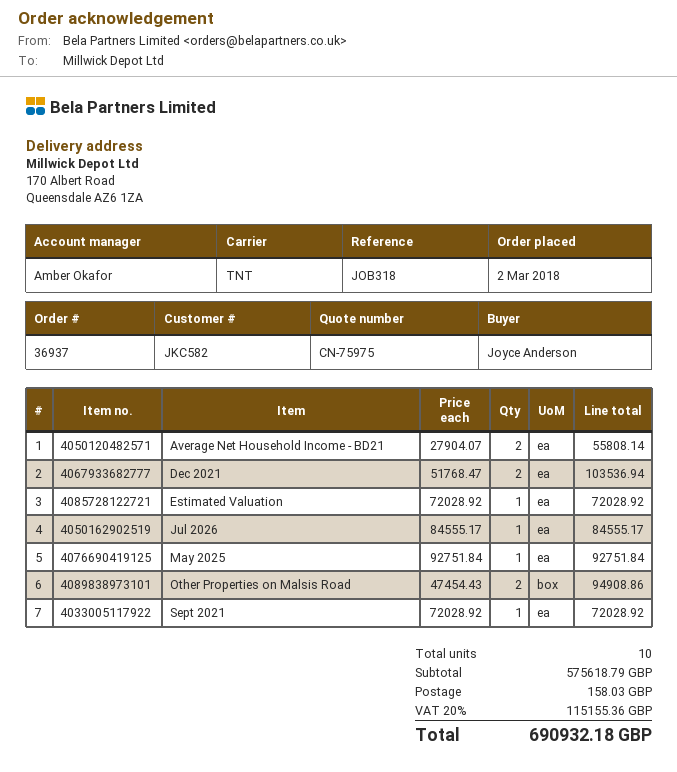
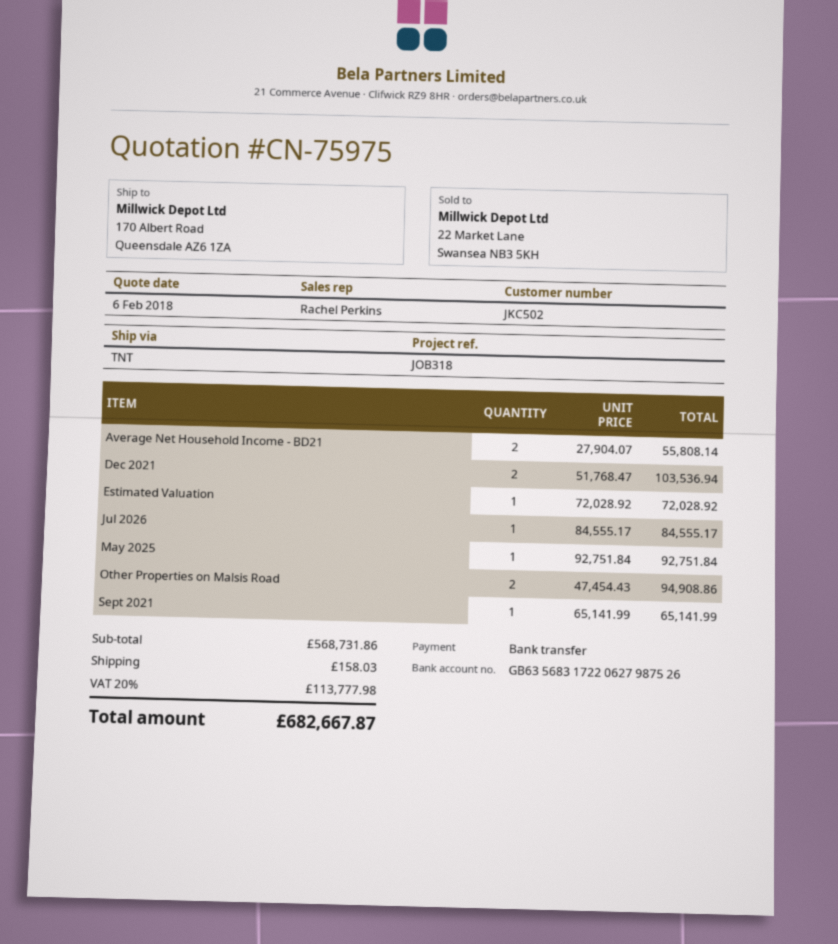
customer number: JKC582 -> JKC502
sales rep: Amber Okafor -> Rachel Perkins
Sept 2021: 1 x 72028.92 = 72028.92 -> 1 x 65141.99 = 65141.99
subtotal: 575618.79 -> 568731.86
tax: 20% = 115155.36 -> 20% = 113777.98
total: 690932.18 -> 682667.87

